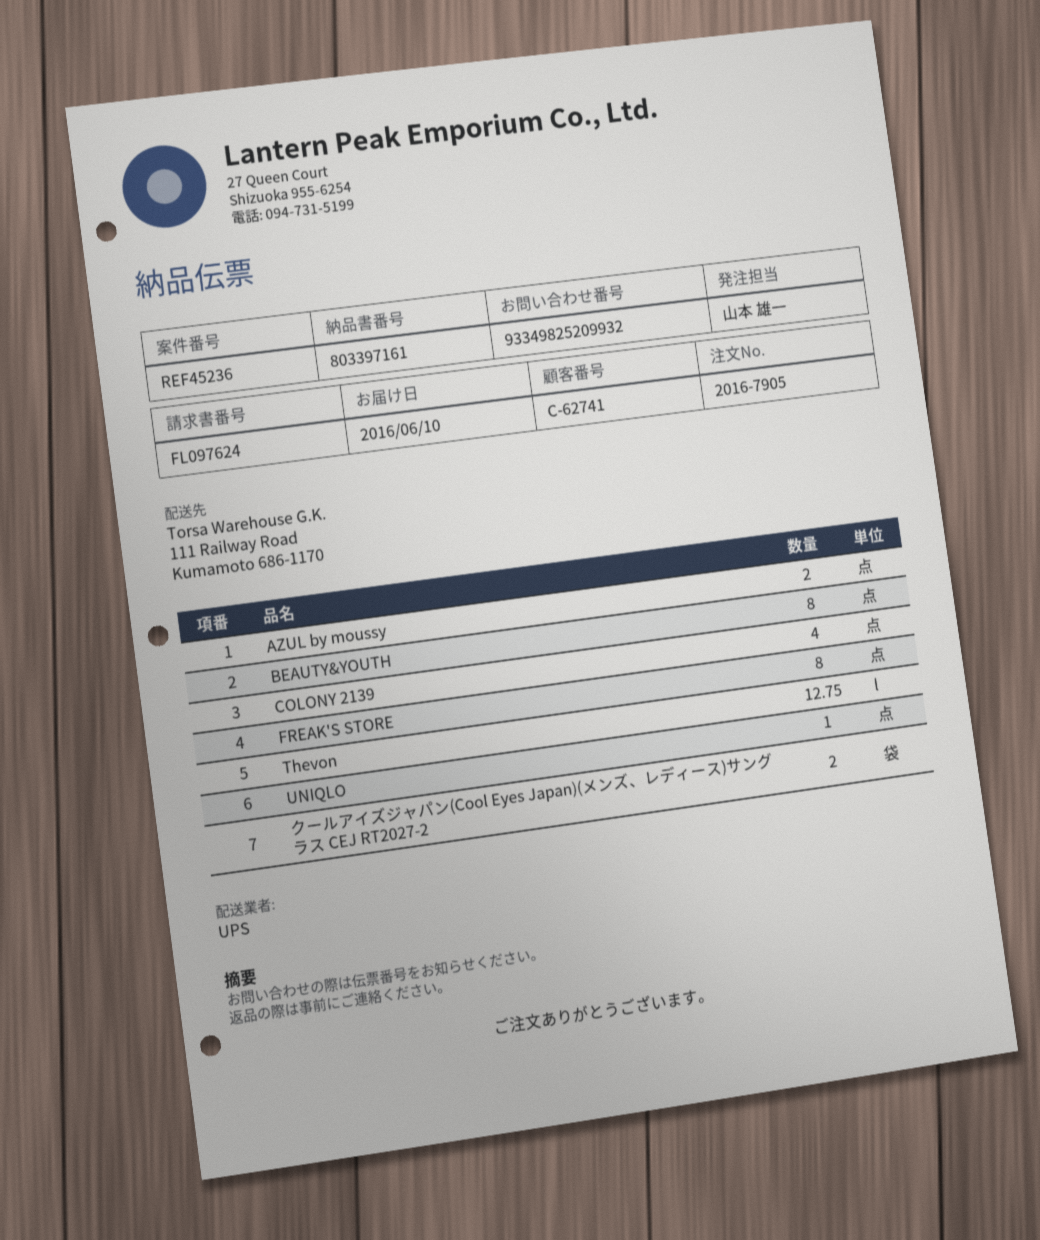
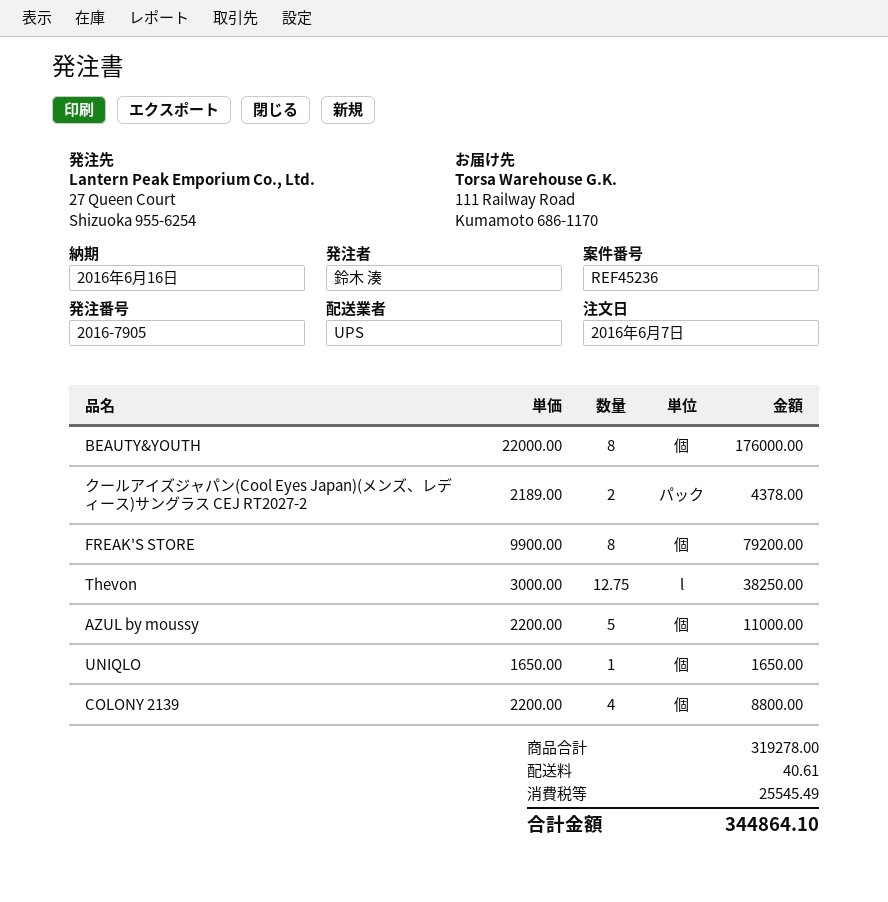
delivery date: 2016-06-10 -> 2016-06-16
ordered by: 山本 雄一 -> 鈴木 湊
AZUL by moussy: 2 -> 5

